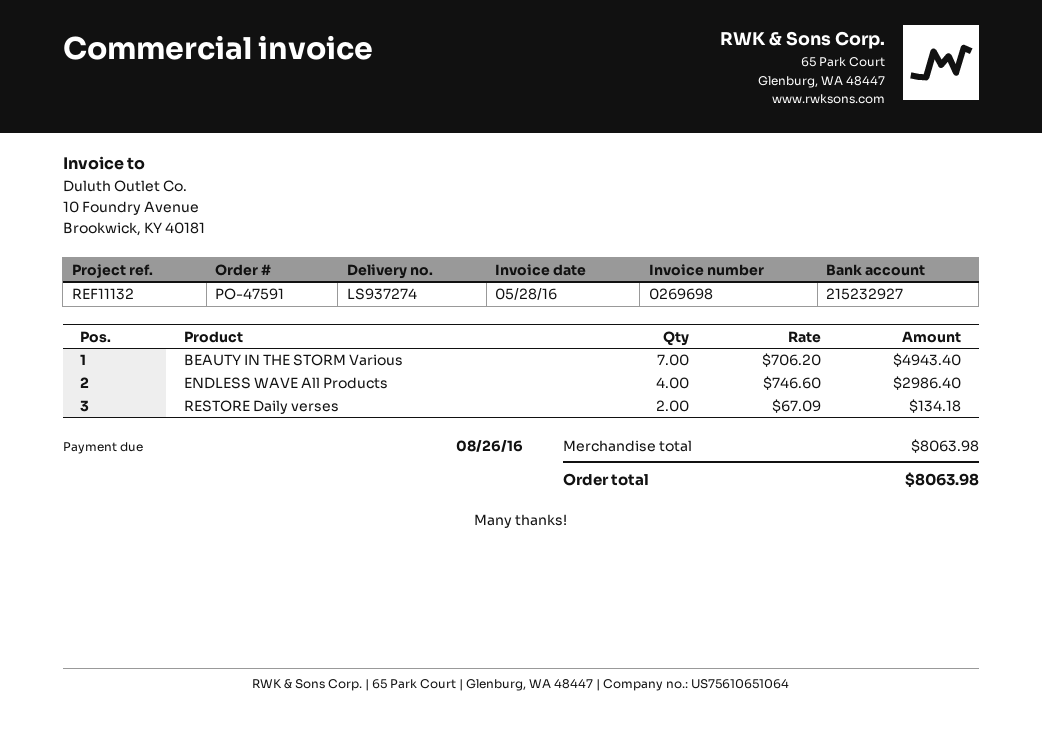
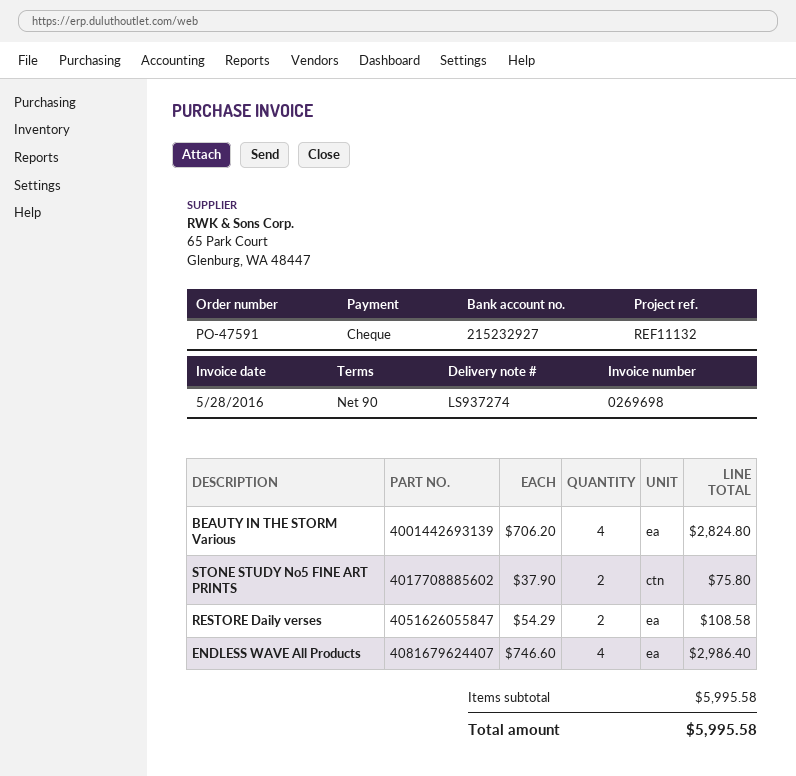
BEAUTY IN THE STORM Various: 7 x 706.20 = 4943.40 -> 4 x 706.20 = 2824.80
RESTORE Daily verses: 2 x 67.09 = 134.18 -> 2 x 54.29 = 108.58
STONE STUDY No5 FINE ART PRINTS: none -> 2 x 37.90 = 75.80
subtotal: 8063.98 -> 5995.58
total: 8063.98 -> 5995.58

